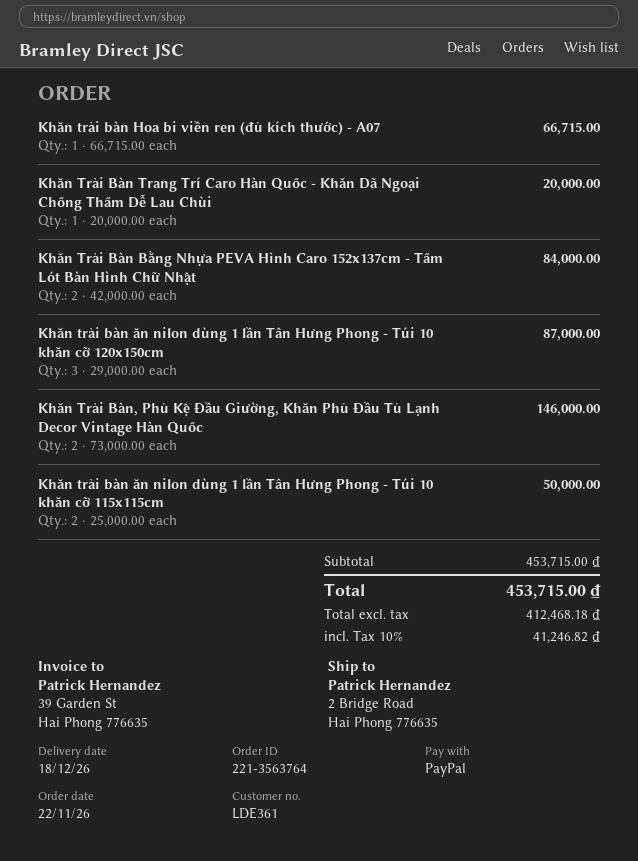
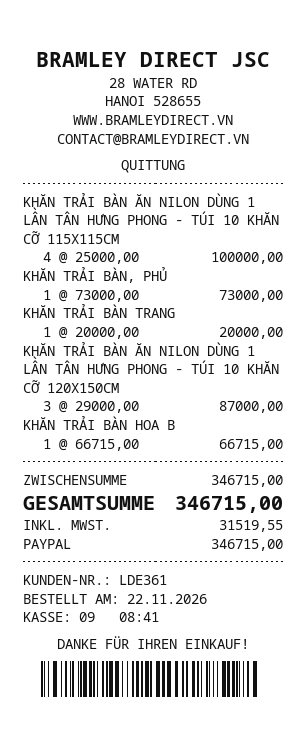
Khăn Trải Bàn Bằng Nhựa PEVA Hình Caro 152x137cm - Tấm Lót Bàn Hình Chữ Nhật: 2 x 42000.00 = 84000.00 -> none
Khăn Trải Bàn, Phủ Kệ Đầu Giường, Khăn Phủ Đầu Tủ Lạnh Decor Vintage Hàn Quốc: 2 x 73000.00 = 146000.00 -> 1 x 73000.00 = 73000.00
Khăn trải bàn ăn nilon dùng 1 lần Tân Hưng Phong - Túi 10 khăn cỡ 115x115cm: 2 x 25000.00 = 50000.00 -> 4 x 25000.00 = 100000.00
subtotal: 453715.00 -> 346715.00
tax: 41246.82 -> 31519.55
total: 453715.00 -> 346715.00

